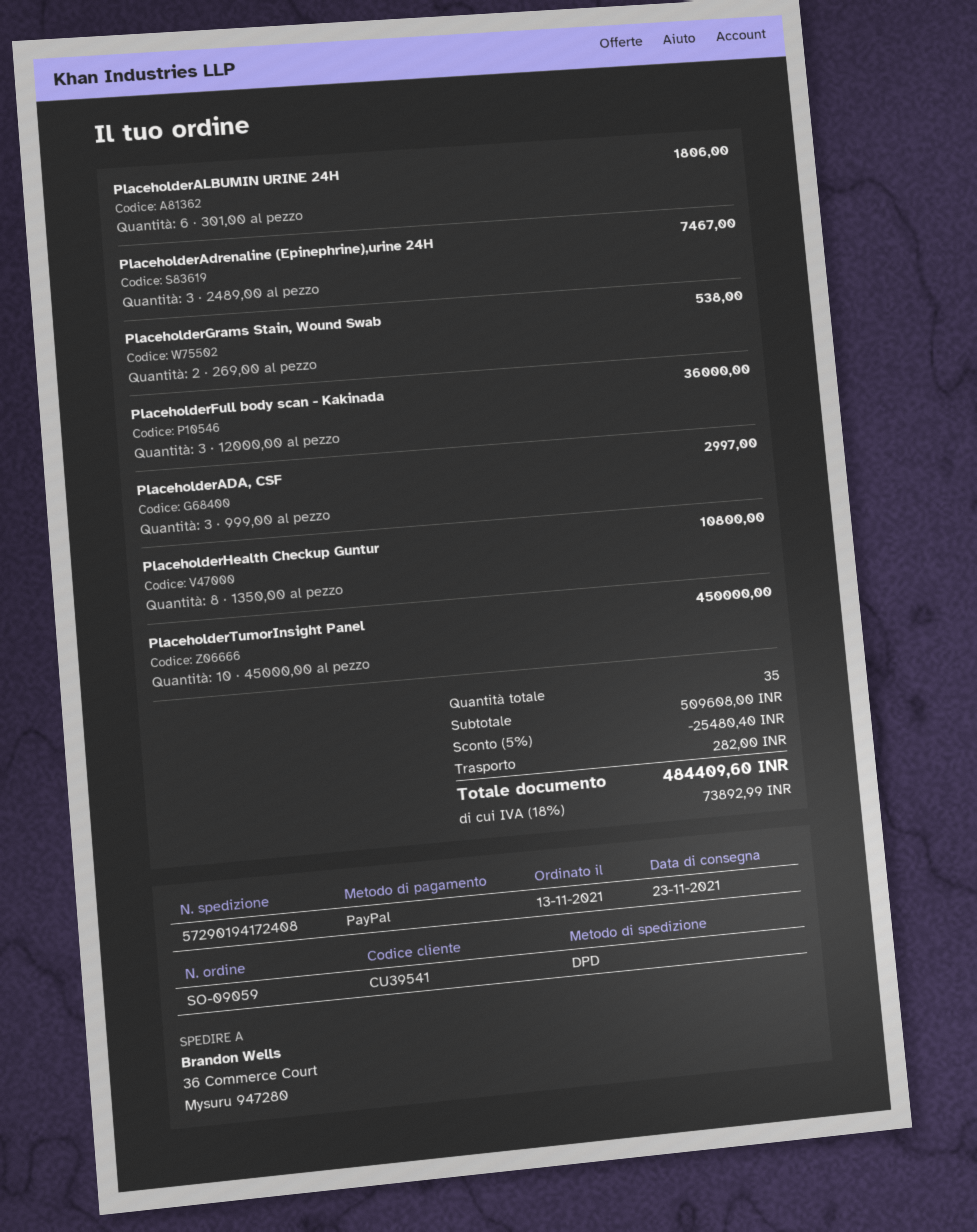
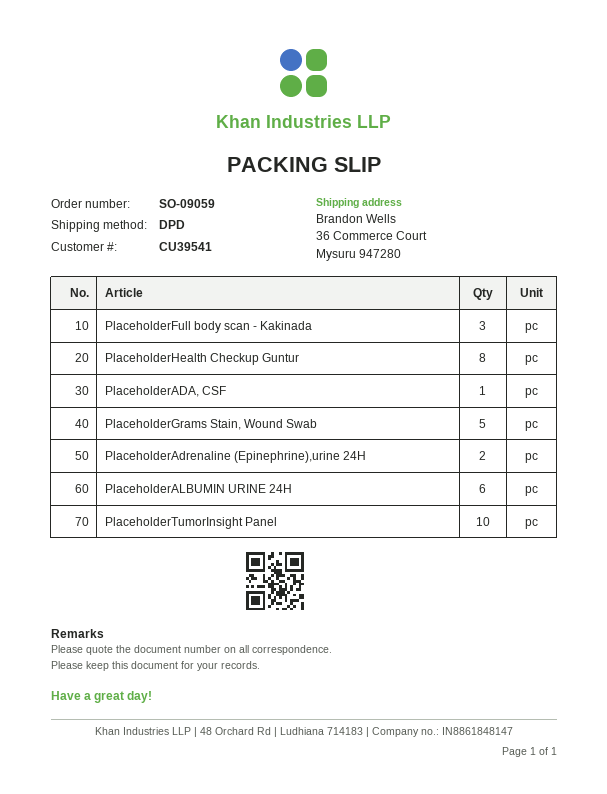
PlaceholderAdrenaline (Epinephrine),urine 24H: 3 -> 2
PlaceholderGrams Stain, Wound Swab: 2 -> 5
PlaceholderADA, CSF: 3 -> 1

